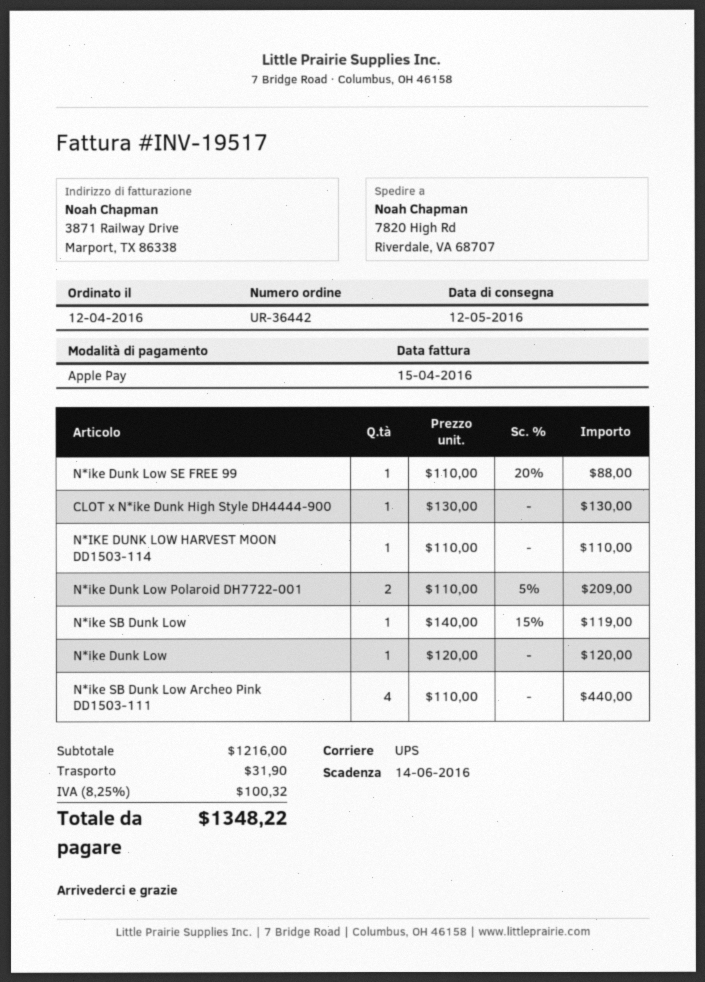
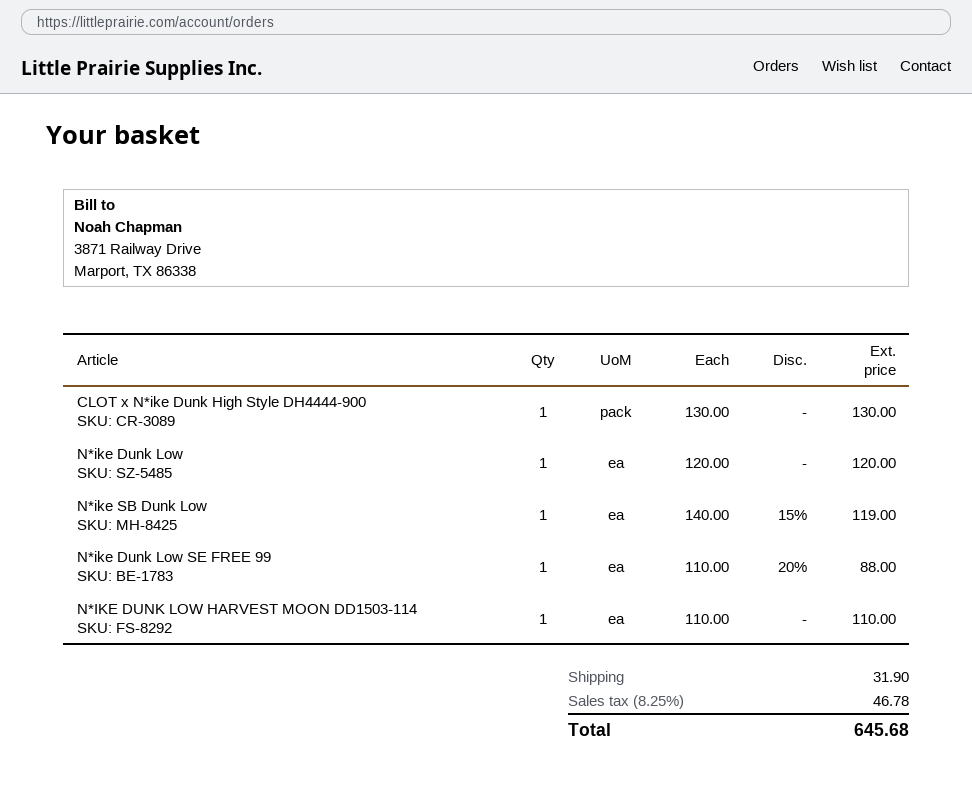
N*ike Dunk Low Polaroid DH7722-001: 2 x 110.00 - 5% = 209.00 -> none
N*ike SB Dunk Low Archeo Pink DD1503-111: 4 x 110.00 = 440.00 -> none
tax: 8.25% = 100.32 -> 8.25% = 46.78
total: 1348.22 -> 645.68

